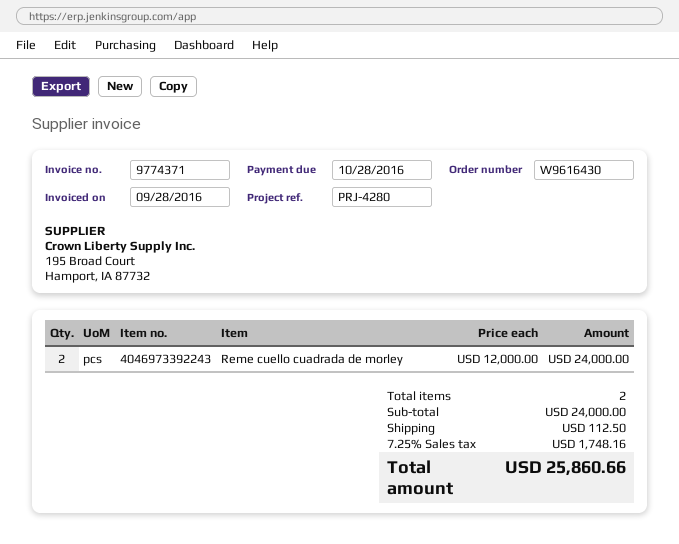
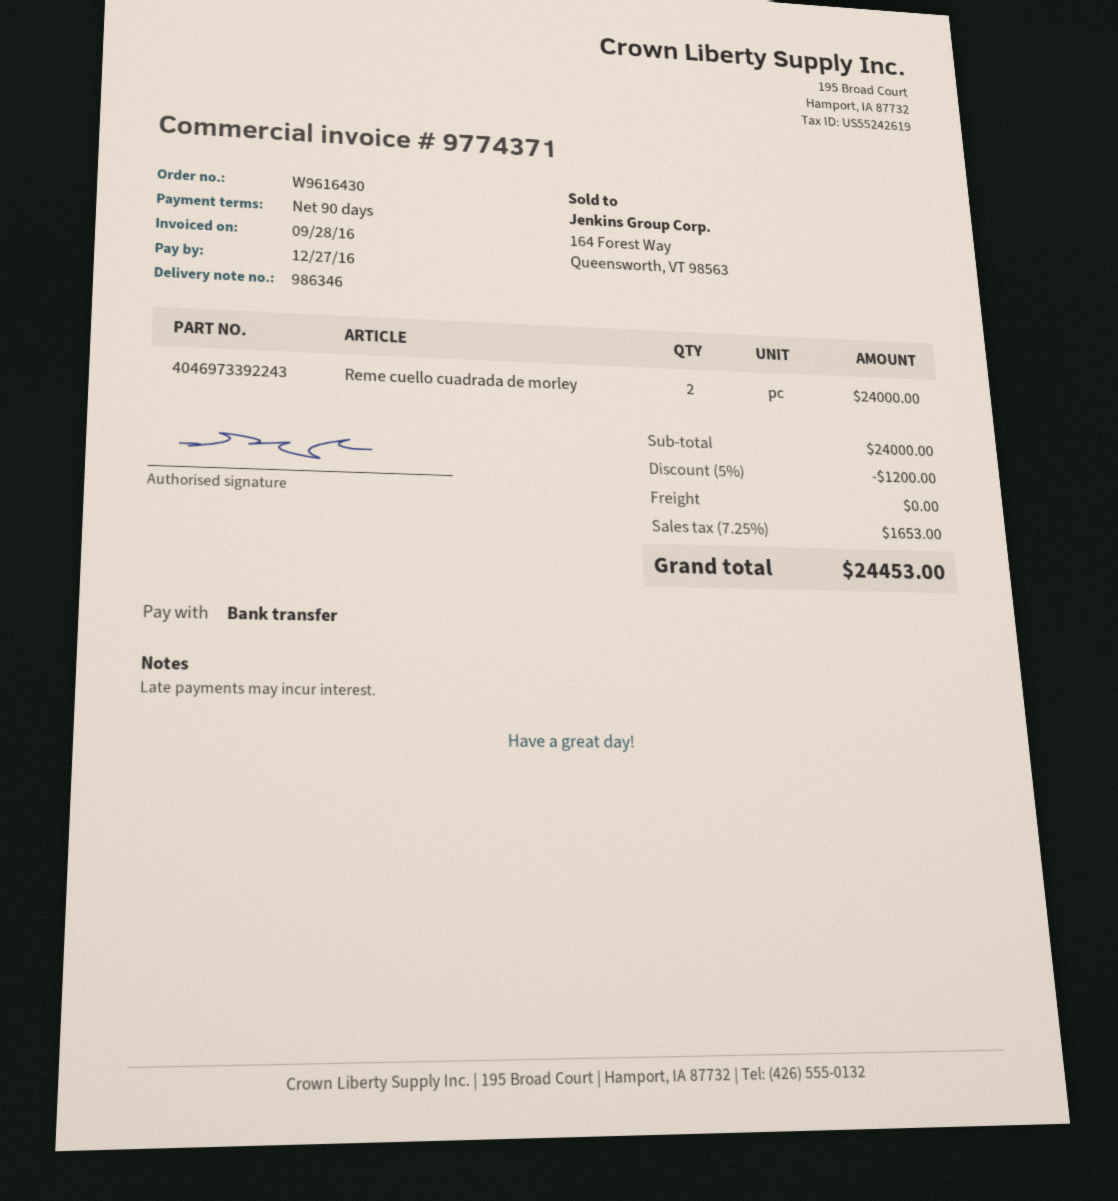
due date: 2016-10-28 -> 2016-12-27
discount: none -> 5% = 1200.00
shipping: 112.50 -> 0.00
tax: 7.25% = 1748.16 -> 7.25% = 1653.00
total: 25860.66 -> 24453.00

